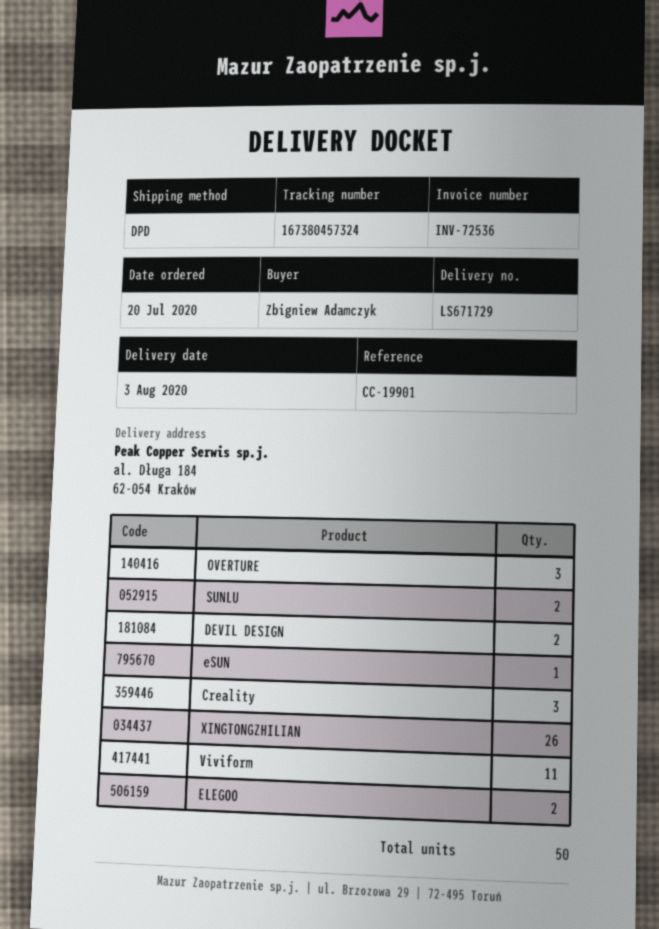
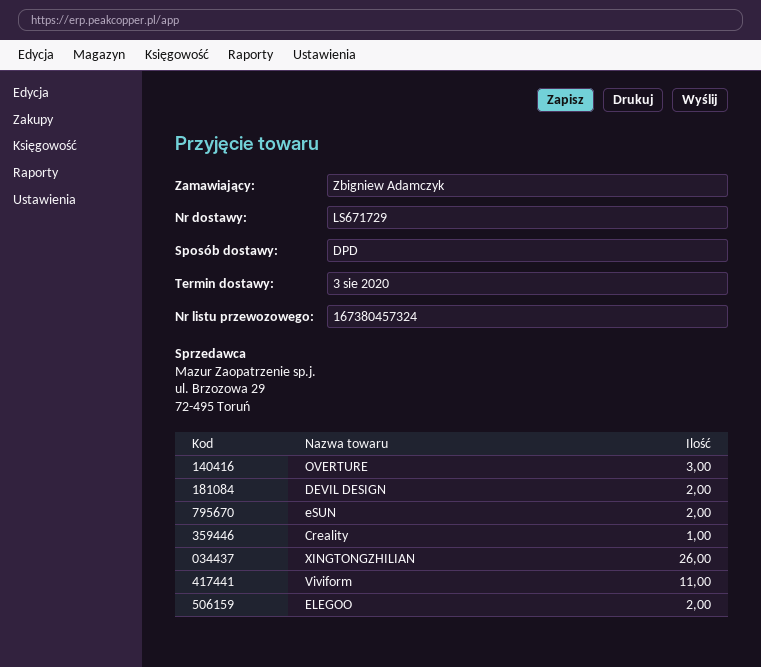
SUNLU: 2 -> none
eSUN: 1 -> 2
Creality: 3 -> 1

